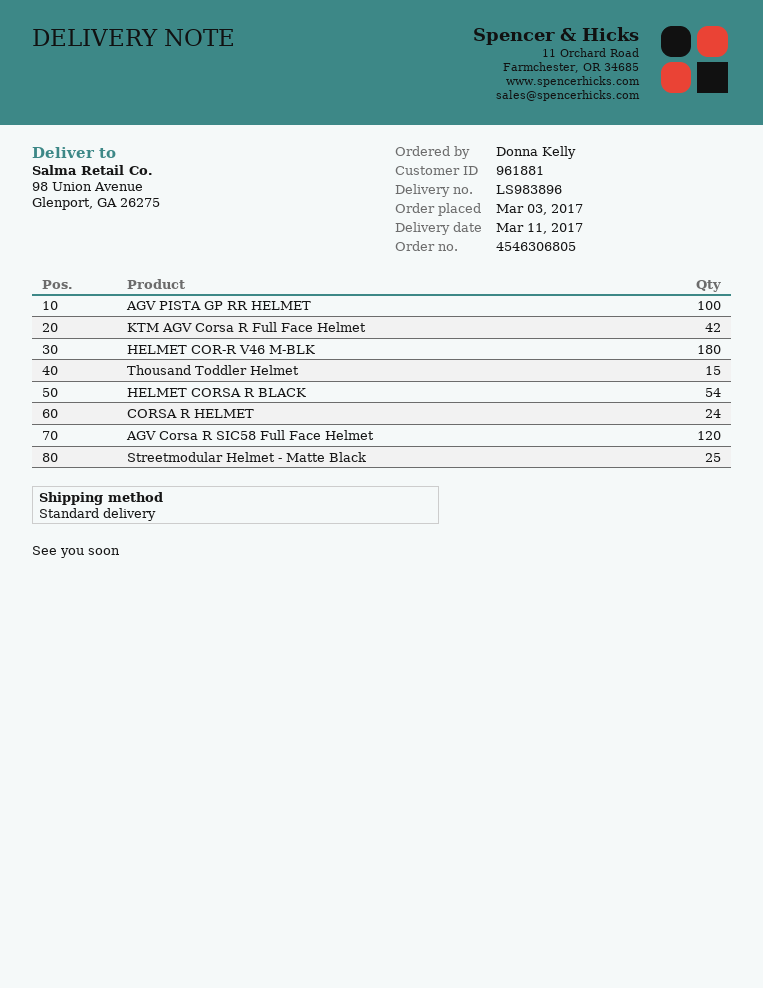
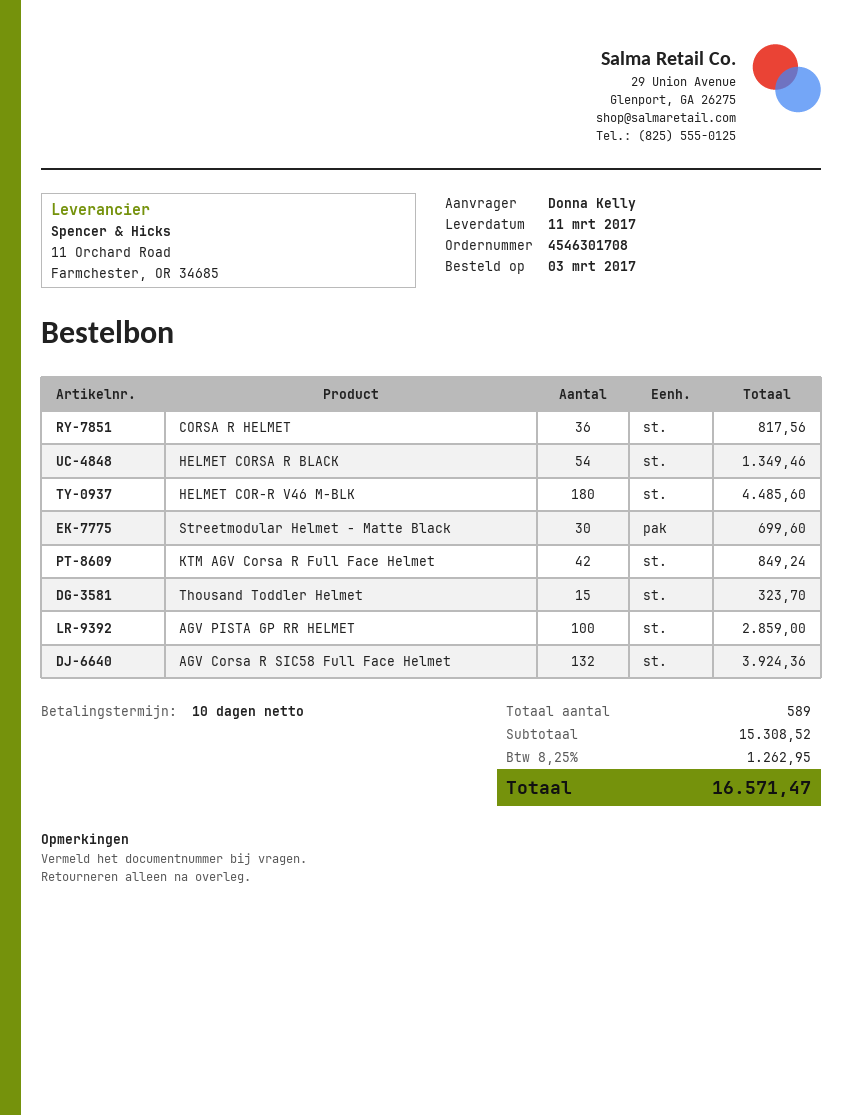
order number: 4546306805 -> 4546301708
CORSA R HELMET: 24 -> 36
AGV Corsa R SIC58 Full Face Helmet: 120 -> 132
Streetmodular Helmet - Matte Black: 25 -> 30

